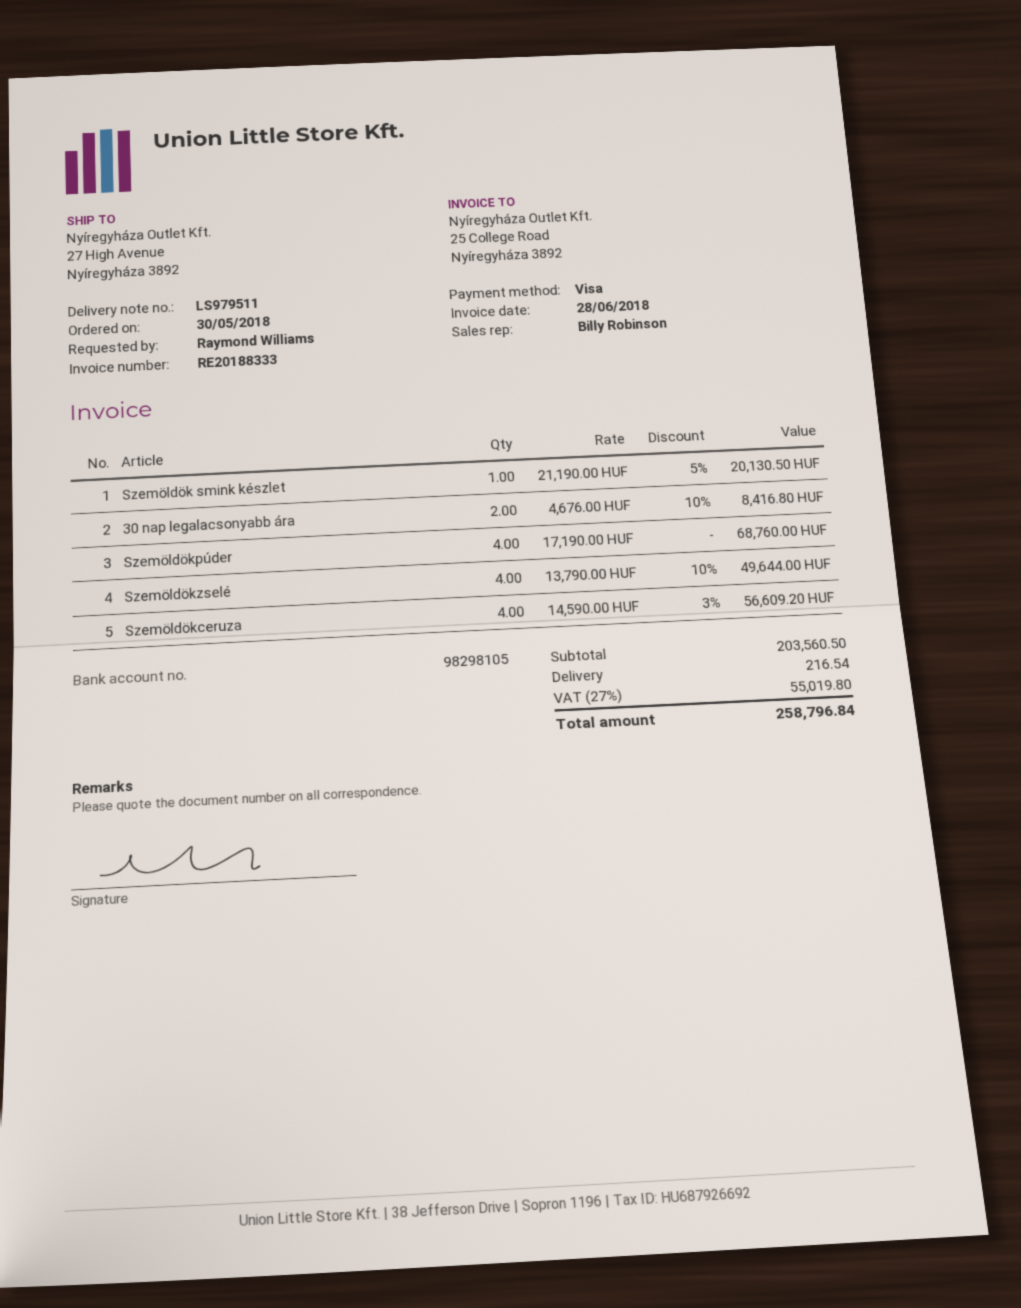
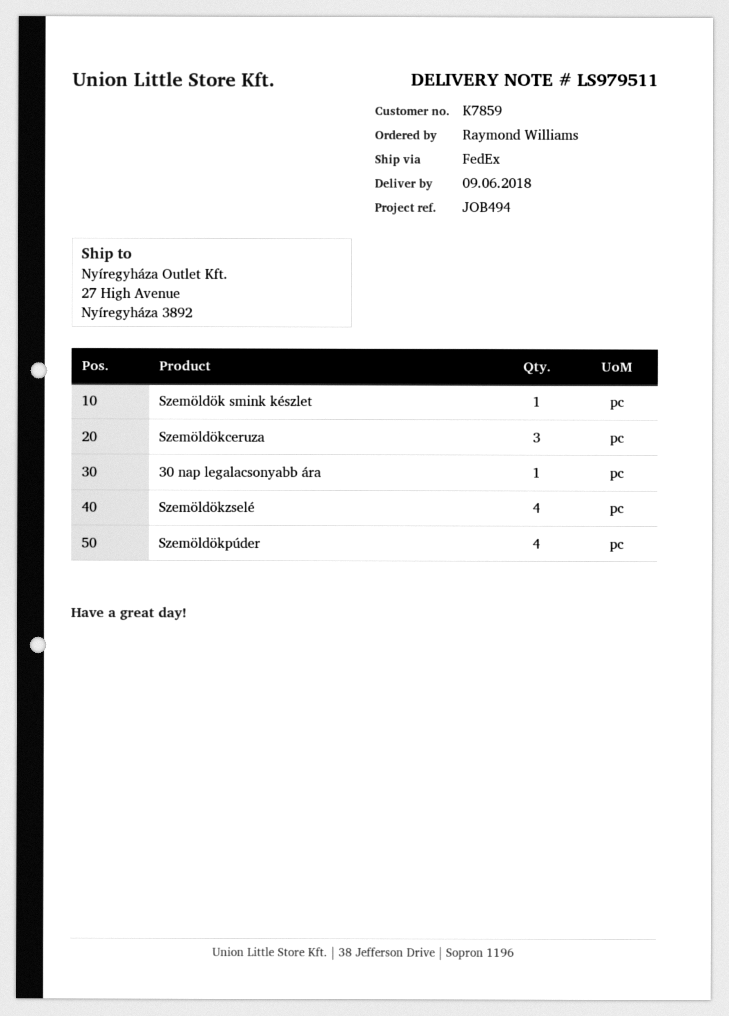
30 nap legalacsonyabb ára: 2 -> 1
Szemöldökceruza: 4 -> 3

